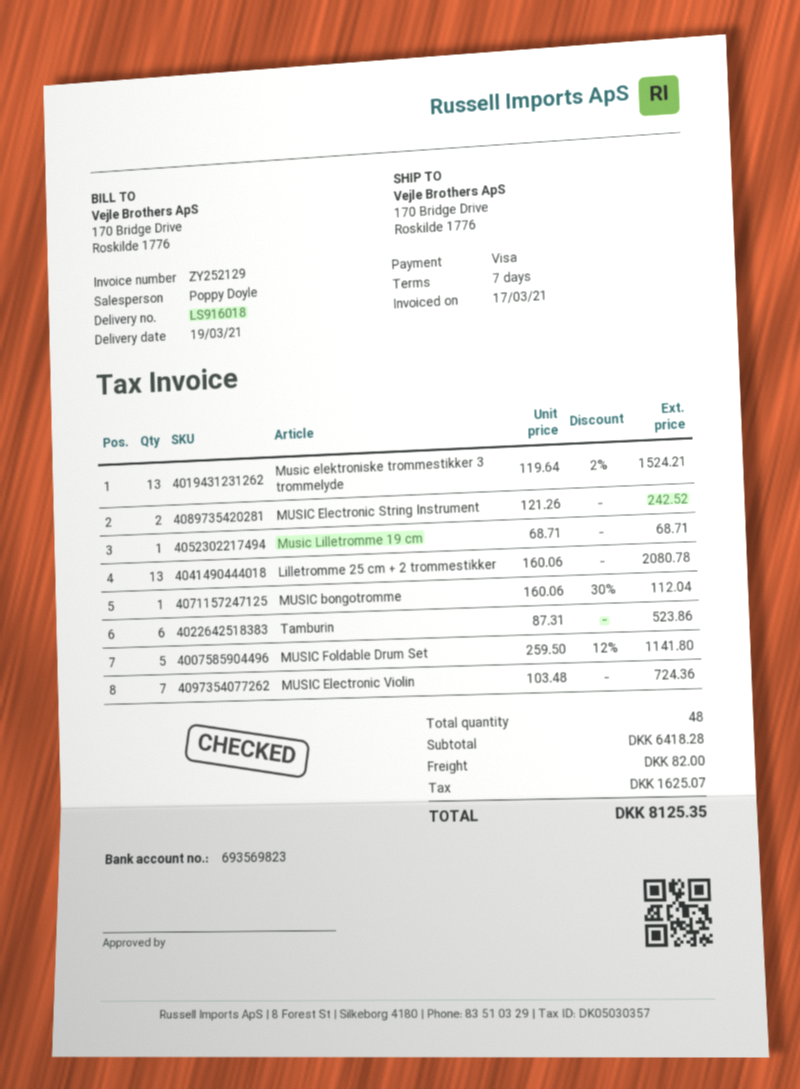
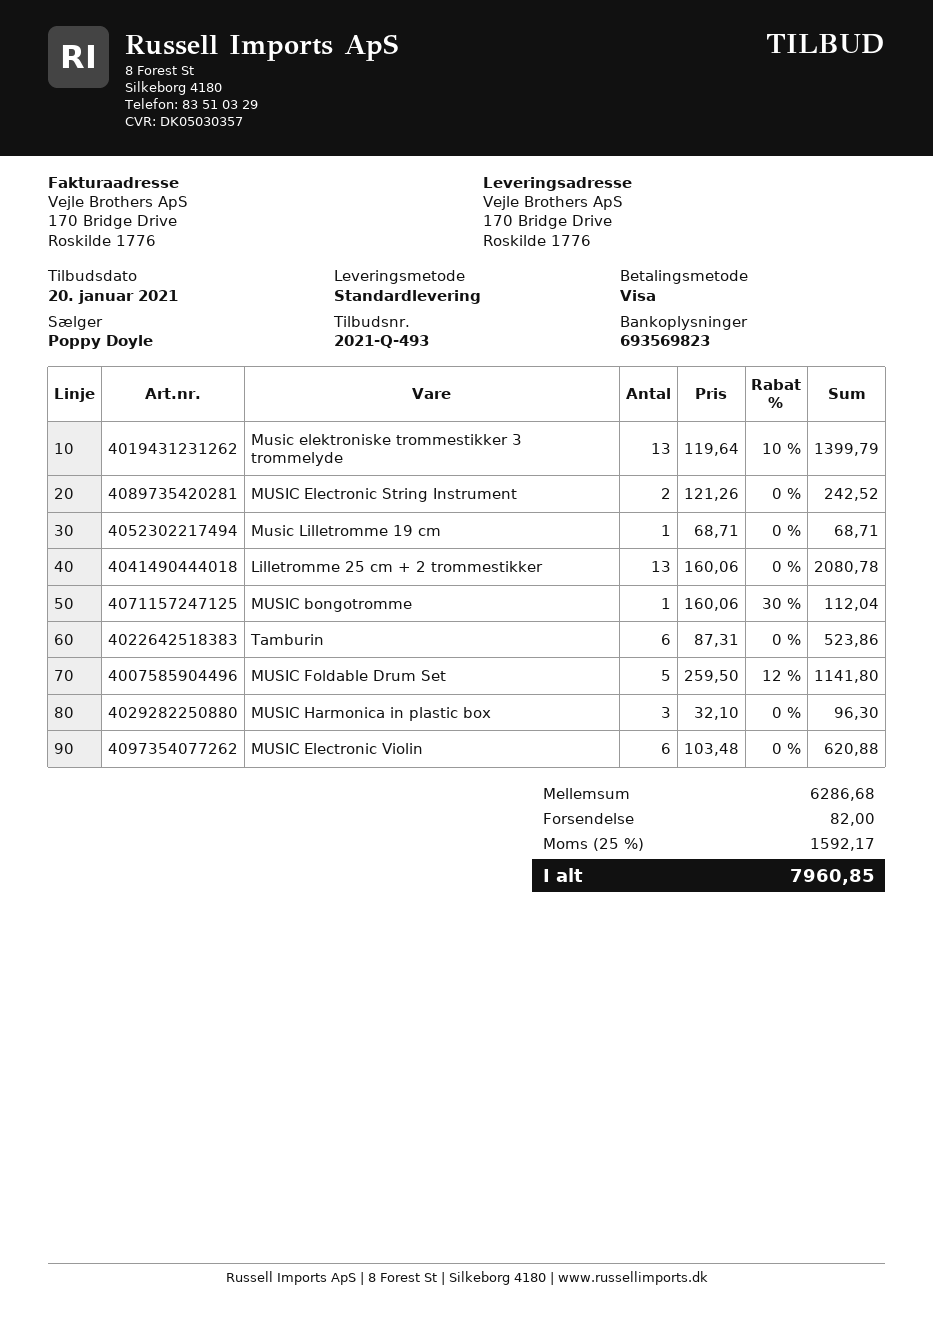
Music elektroniske trommestikker 3 trommelyde: 13 x 119.64 - 2% = 1524.21 -> 13 x 119.64 - 10% = 1399.79
MUSIC Electronic Violin: 7 x 103.48 = 724.36 -> 6 x 103.48 = 620.88
MUSIC Harmonica in plastic box: none -> 3 x 32.10 = 96.30
subtotal: 6418.28 -> 6286.68
tax: 1625.07 -> 1592.17
total: 8125.35 -> 7960.85

